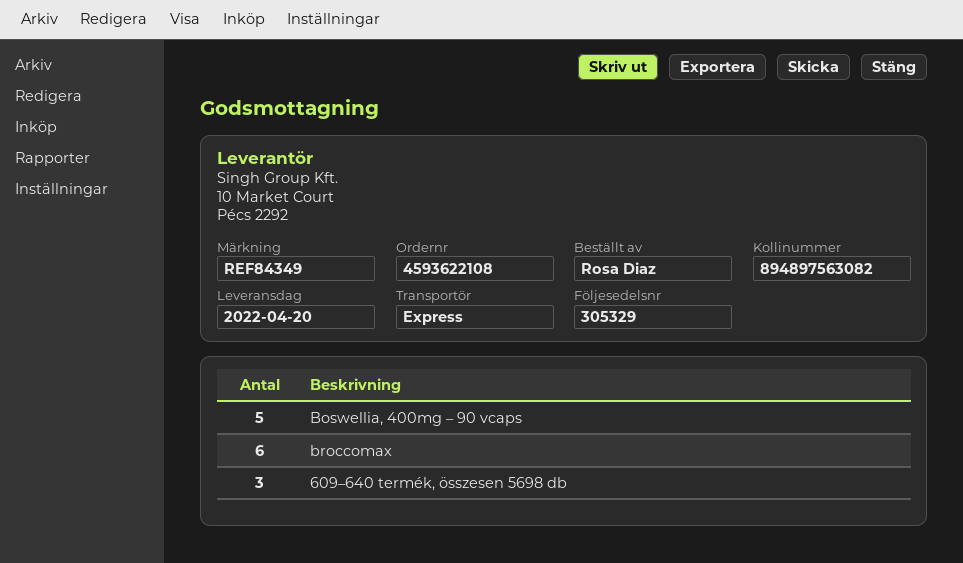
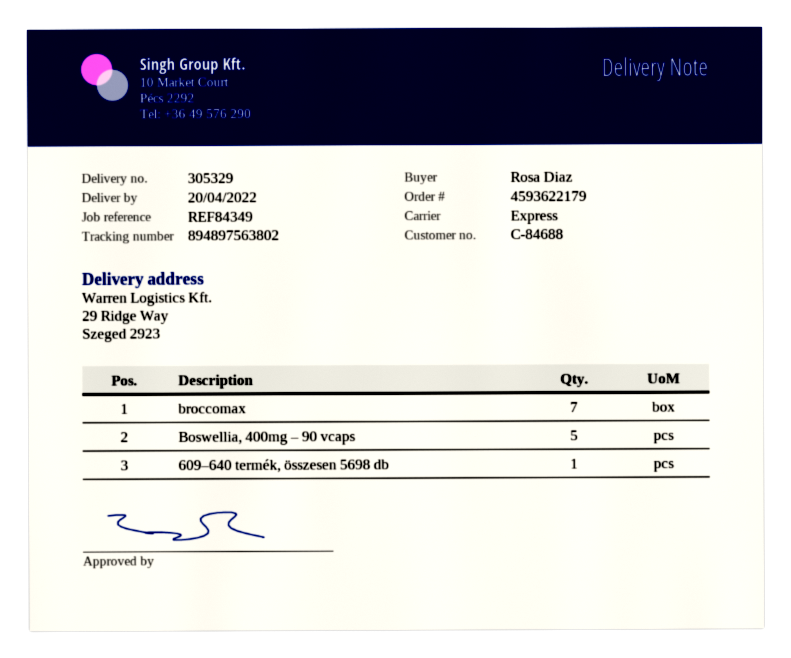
order number: 4593622108 -> 4593622179
tracking number: 894897563082 -> 894897563802
broccomax: 6 -> 7
609–640 termék, összesen 5698 db: 3 -> 1

